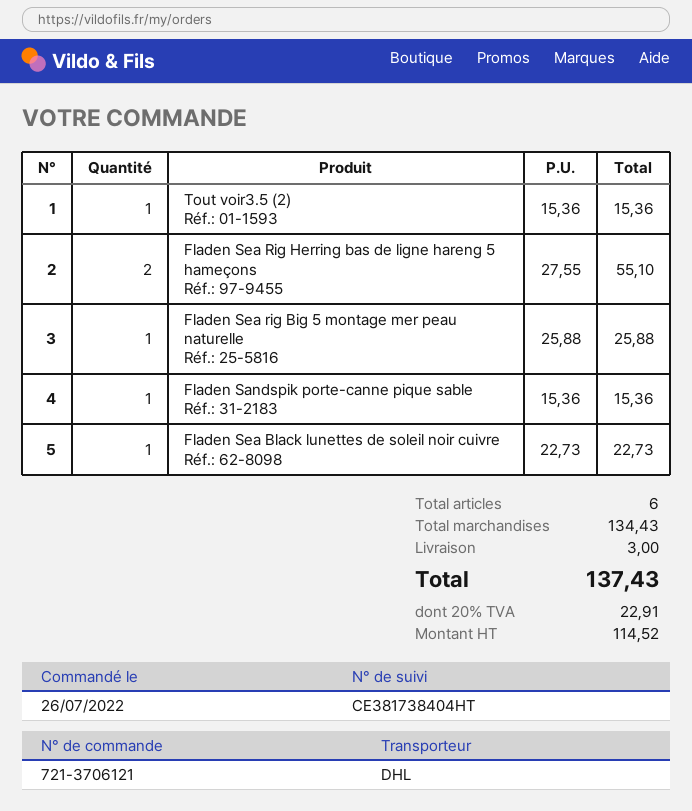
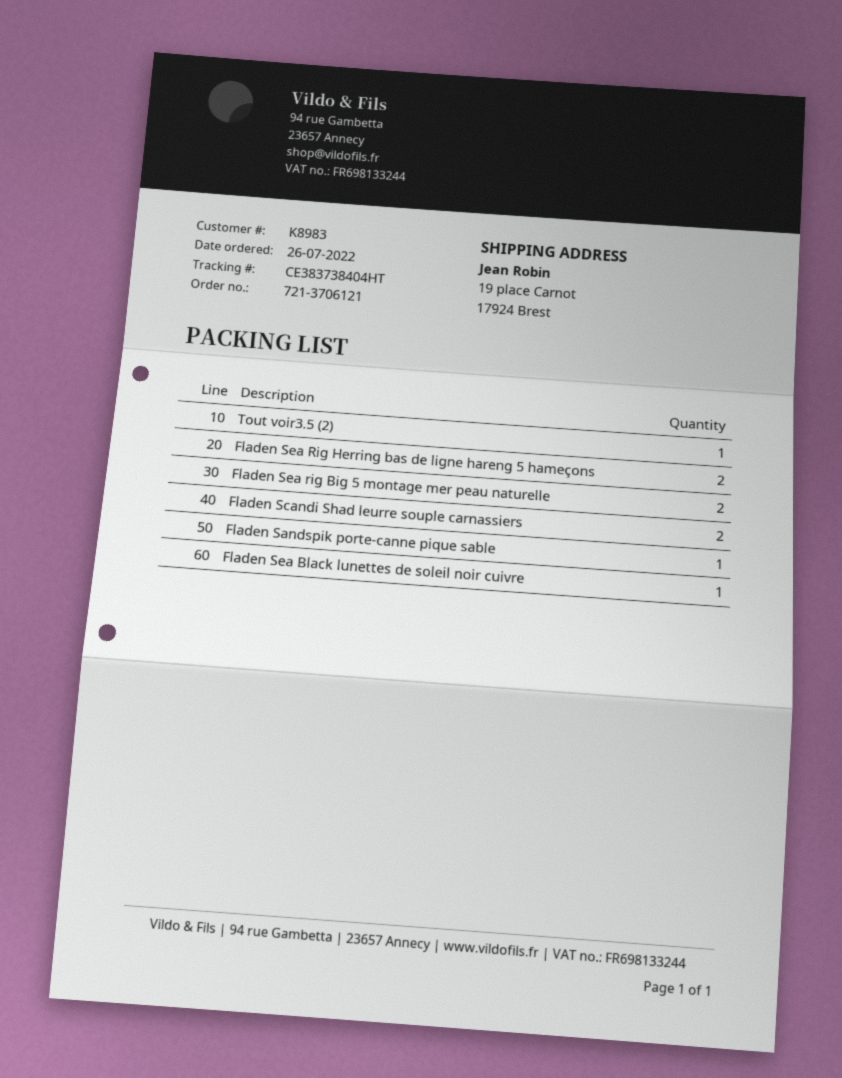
tracking number: CE381738404HT -> CE383738404HT
Fladen Sea rig Big 5 montage mer peau naturelle: 1 -> 2
Fladen Scandi Shad leurre souple carnassiers: none -> 2

